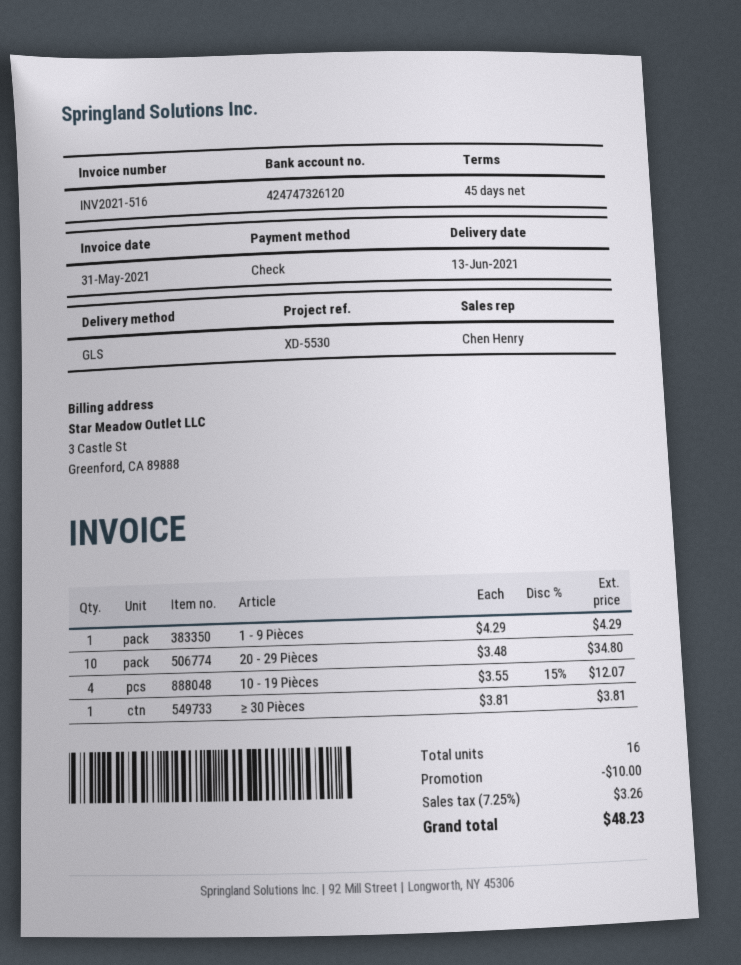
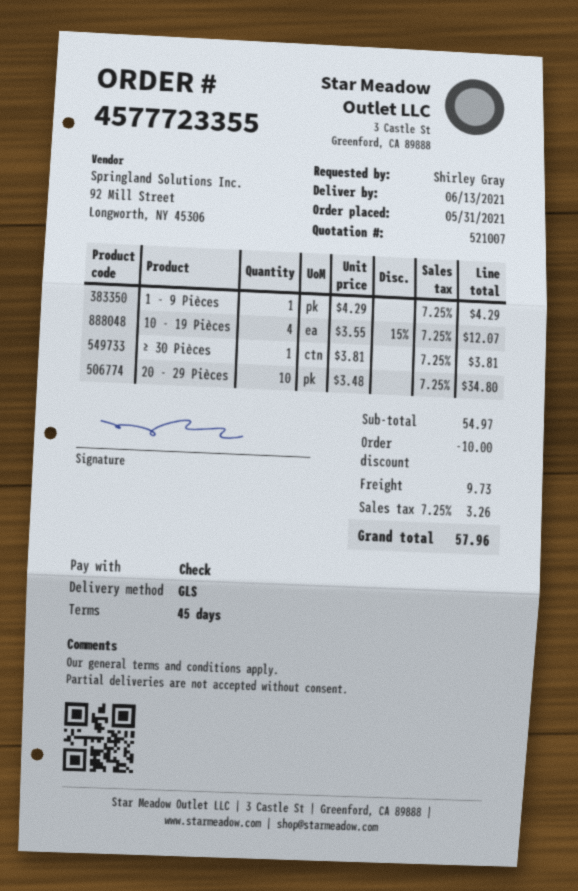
shipping: none -> 9.73
total: 48.23 -> 57.96

